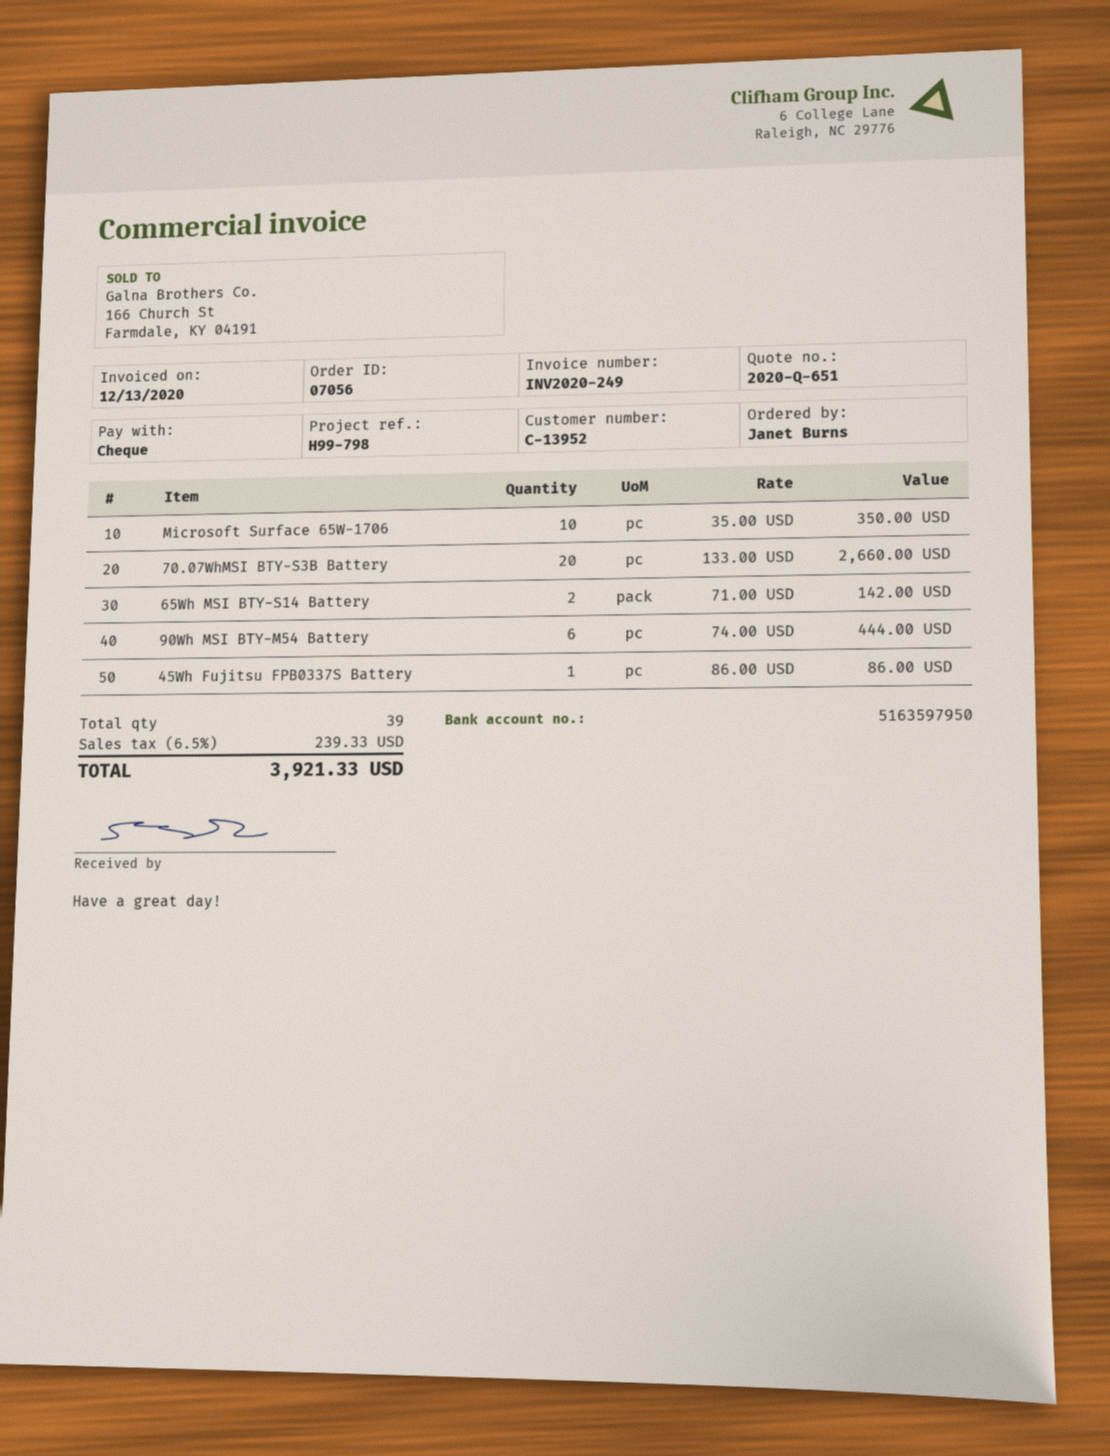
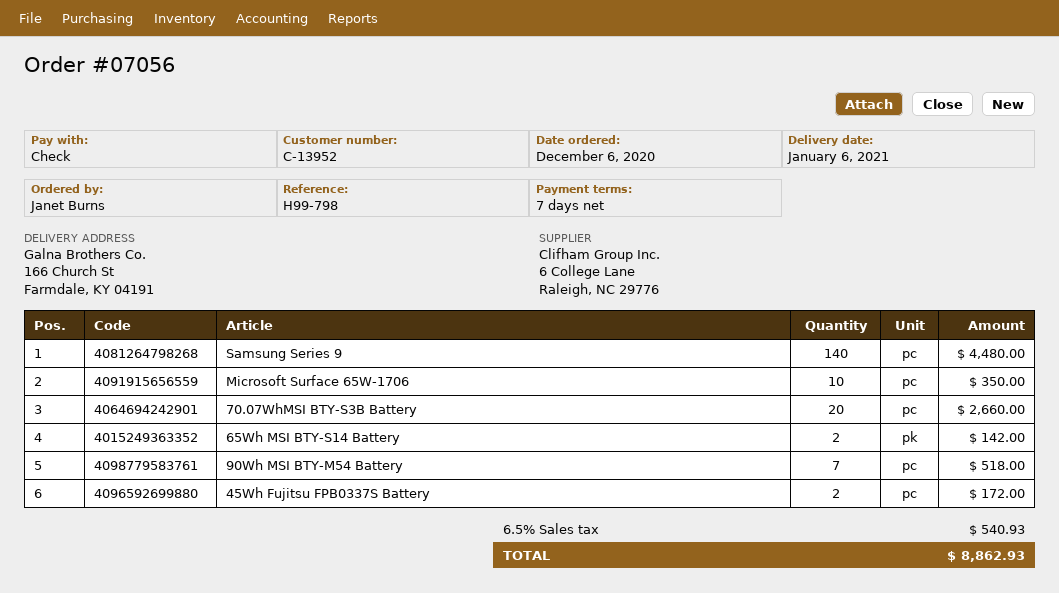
90Wh MSI BTY-M54 Battery: 6 for 444.00 -> 7 for 518.00
45Wh Fujitsu FPB0337S Battery: 1 for 86.00 -> 2 for 172.00
Samsung Series 9: none -> 140 for 4480.00
tax: 6.5% = 239.33 -> 6.5% = 540.93
total: 3921.33 -> 8862.93

